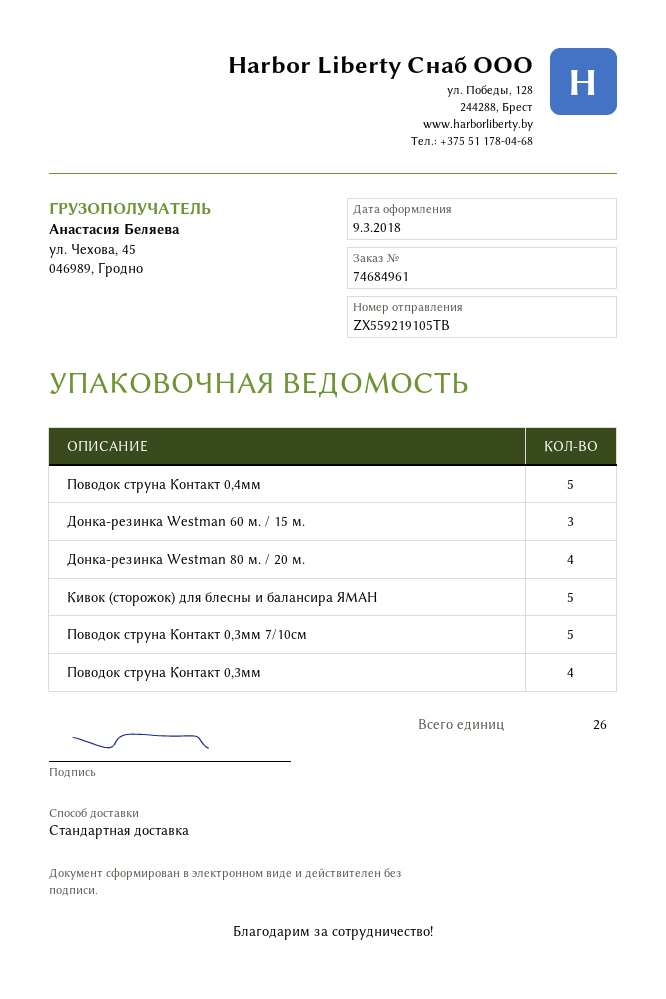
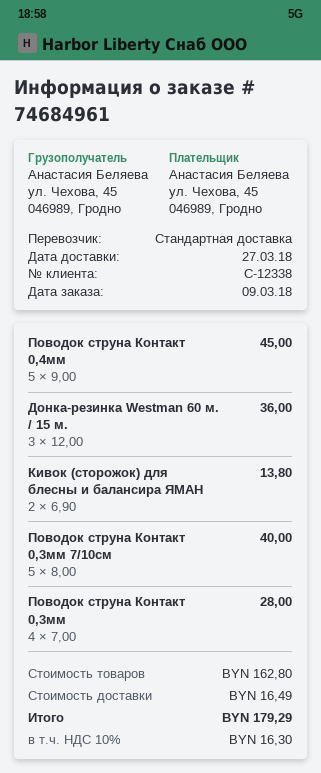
Донка-резинка Westman 80 м. / 20 м.: 4 -> none
Кивок (сторожок) для блесны и балансира ЯМАН: 5 -> 2

